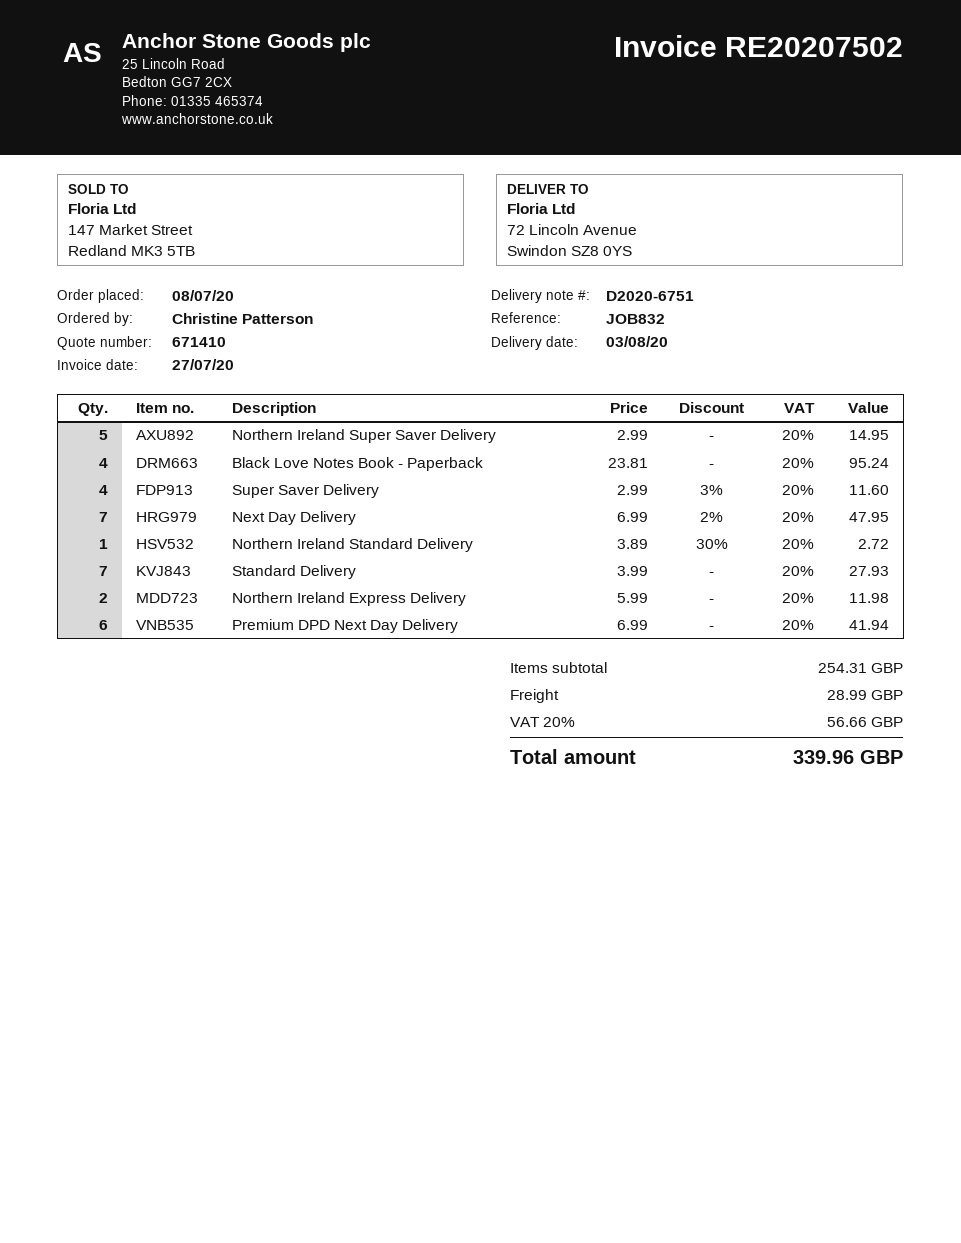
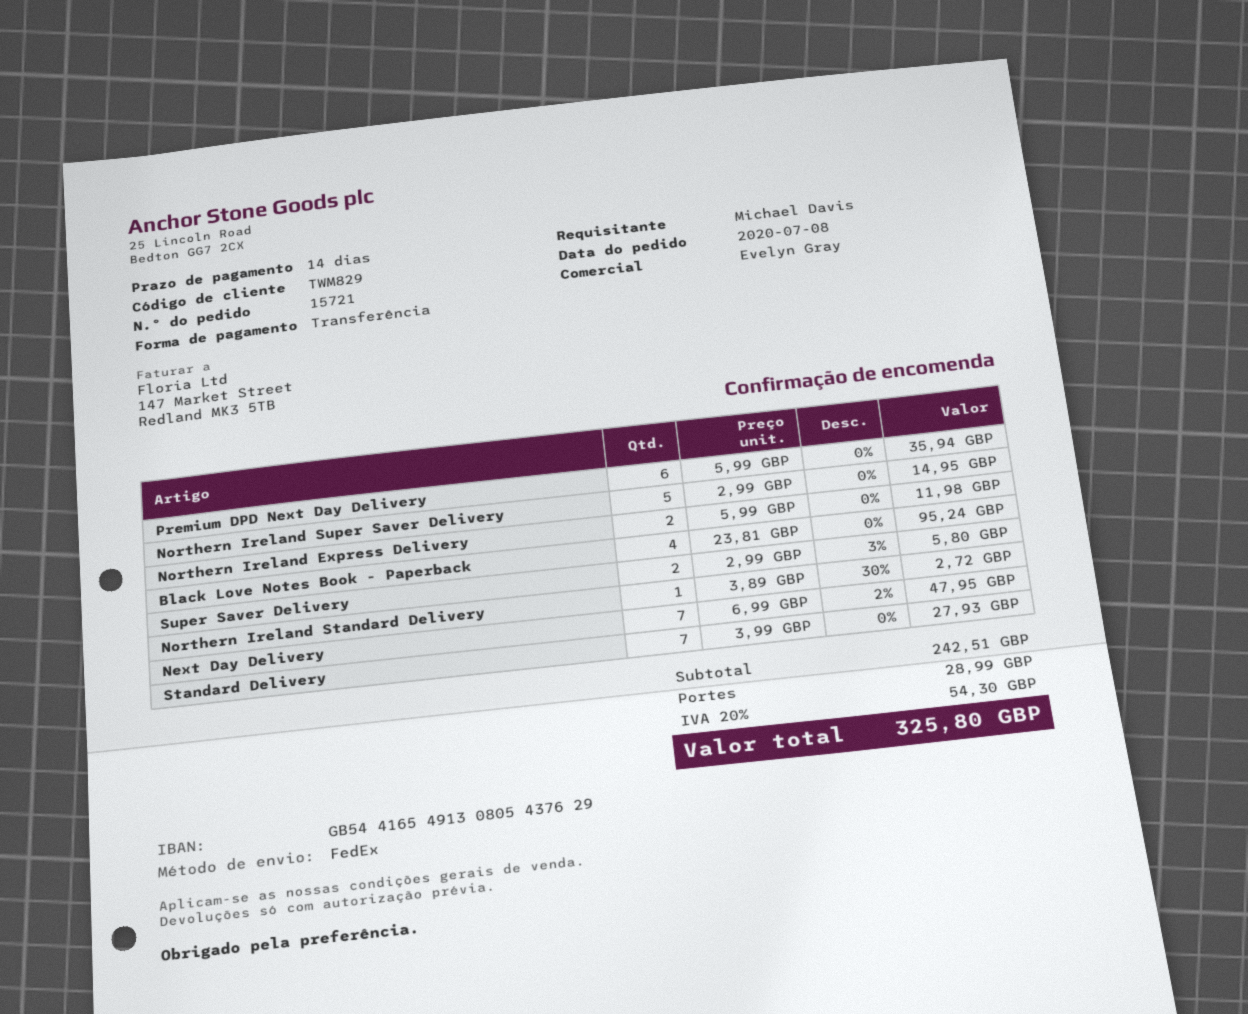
ordered by: Christine Patterson -> Michael Davis
Super Saver Delivery: 4 x 2.99 - 3% = 11.60 -> 2 x 2.99 - 3% = 5.80
Premium DPD Next Day Delivery: 6 x 6.99 = 41.94 -> 6 x 5.99 = 35.94
subtotal: 254.31 -> 242.51
tax: 20% = 56.66 -> 20% = 54.30
total: 339.96 -> 325.80

